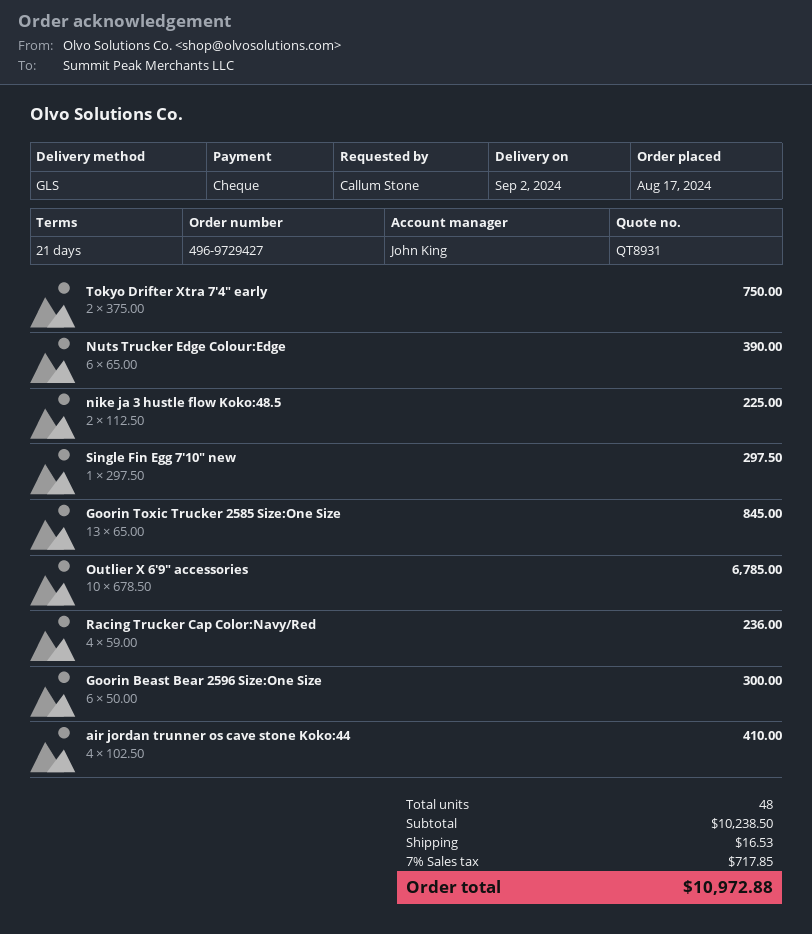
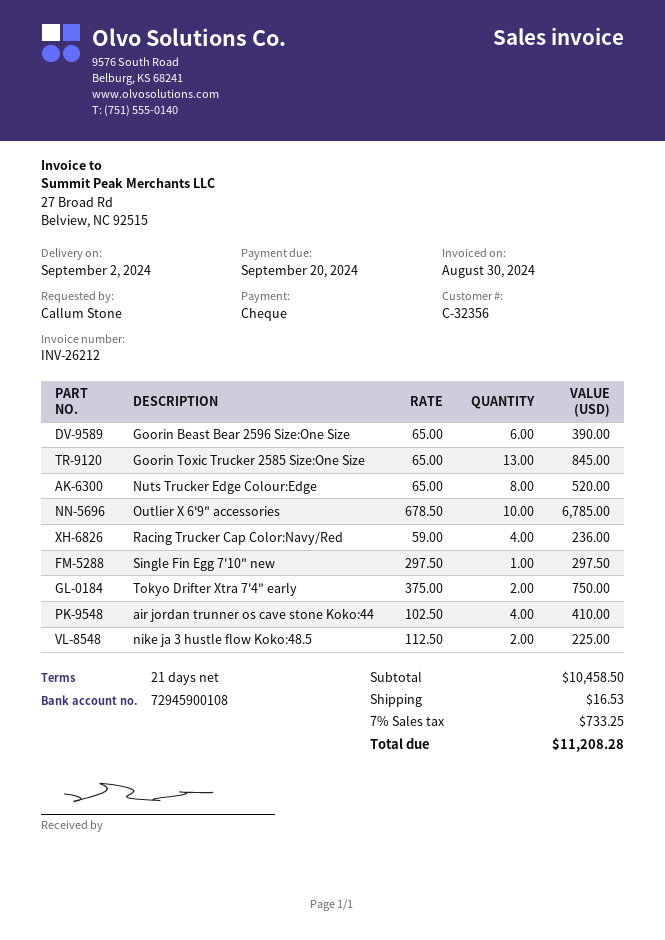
Nuts Trucker Edge Colour:Edge: 6 x 65.00 = 390.00 -> 8 x 65.00 = 520.00
Goorin Beast Bear 2596 Size:One Size: 6 x 50.00 = 300.00 -> 6 x 65.00 = 390.00
subtotal: 10238.50 -> 10458.50
tax: 7% = 717.85 -> 7% = 733.25
total: 10972.88 -> 11208.28

